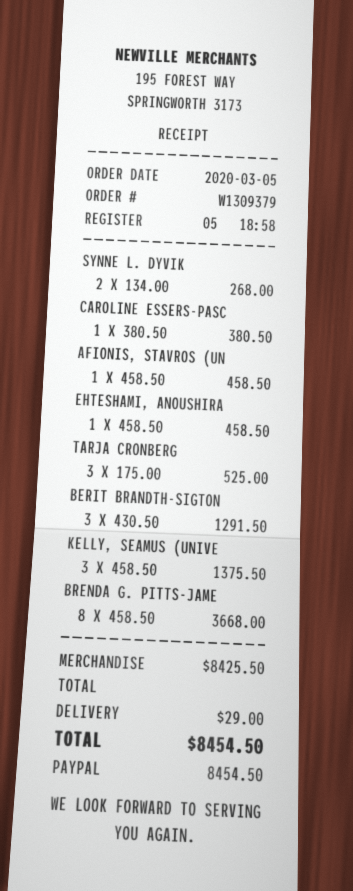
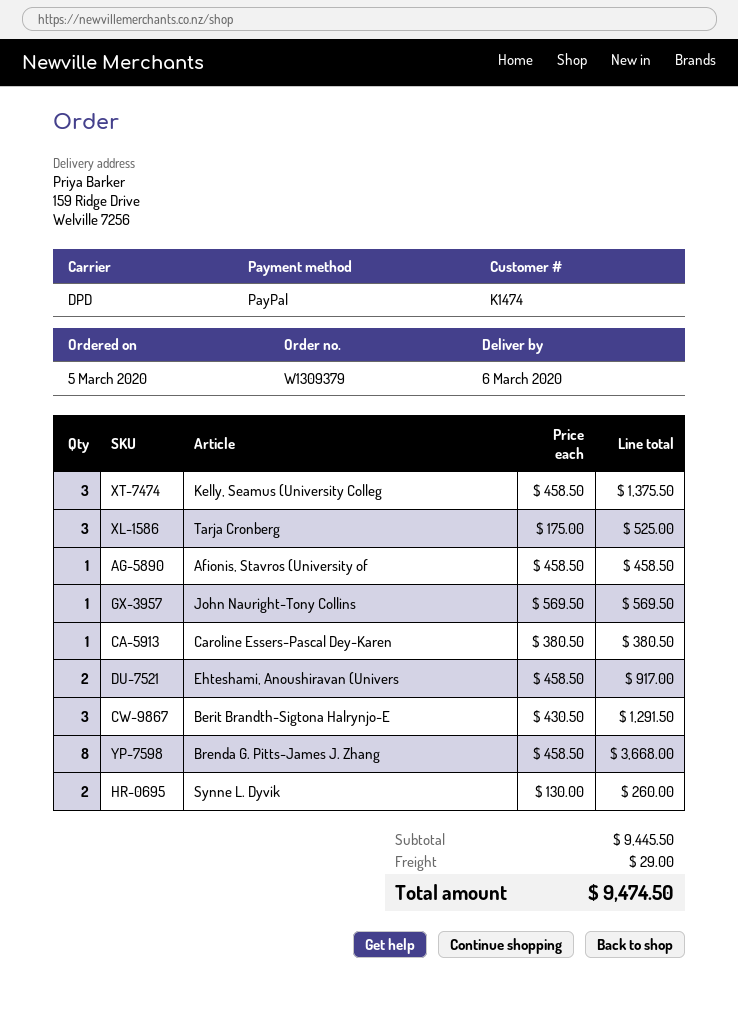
SYNNE L. DYVIK: 2 x 134.00 = 268.00 -> 2 x 130.00 = 260.00
EHTESHAMI, ANOUSHIRA: 1 x 458.50 = 458.50 -> 2 x 458.50 = 917.00
John Nauright-Tony Collins: none -> 1 x 569.50 = 569.50
subtotal: 8425.50 -> 9445.50
total: 8454.50 -> 9474.50

